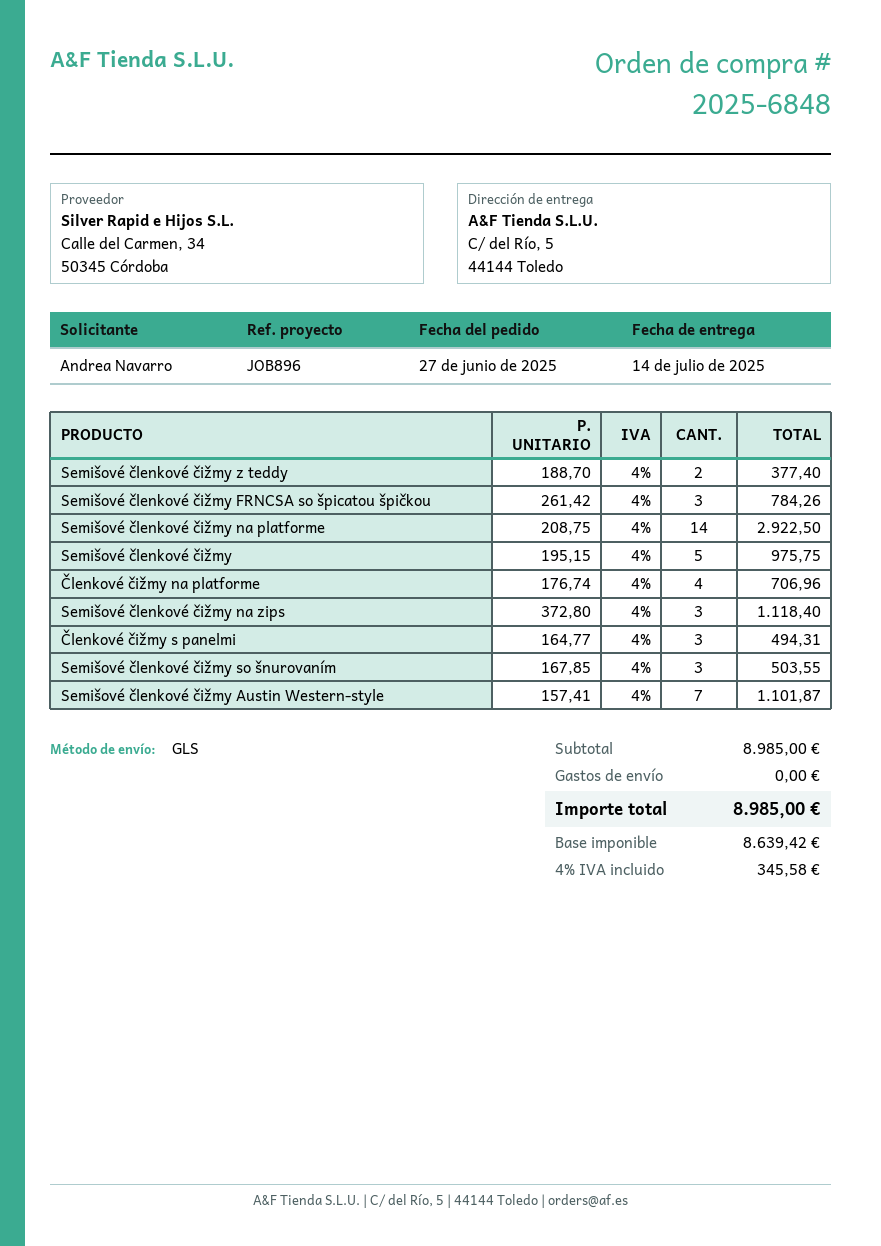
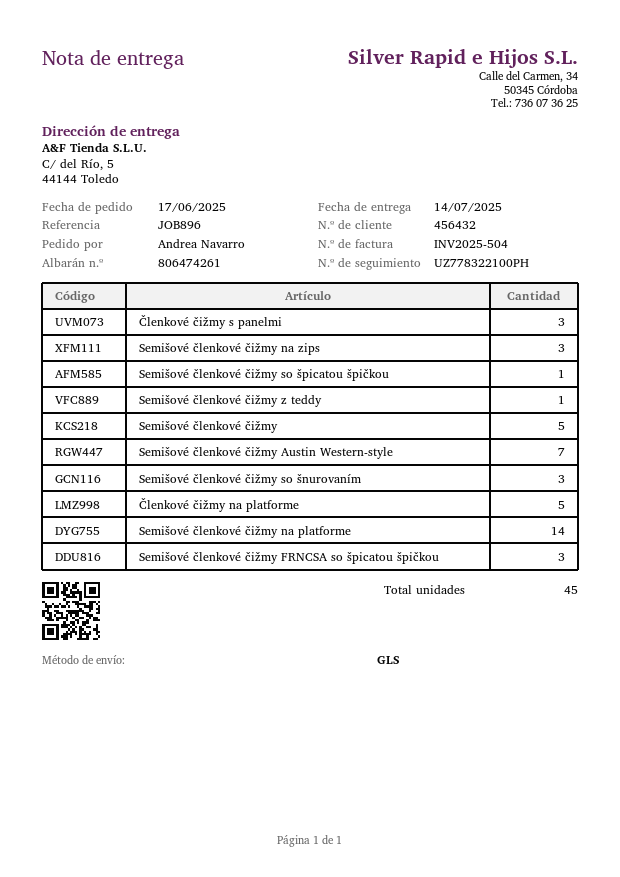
order date: 2025-06-27 -> 2025-06-17
Semišové členkové čižmy z teddy: 2 -> 1
Členkové čižmy na platforme: 4 -> 5
Semišové členkové čižmy so špicatou špičkou: none -> 1

